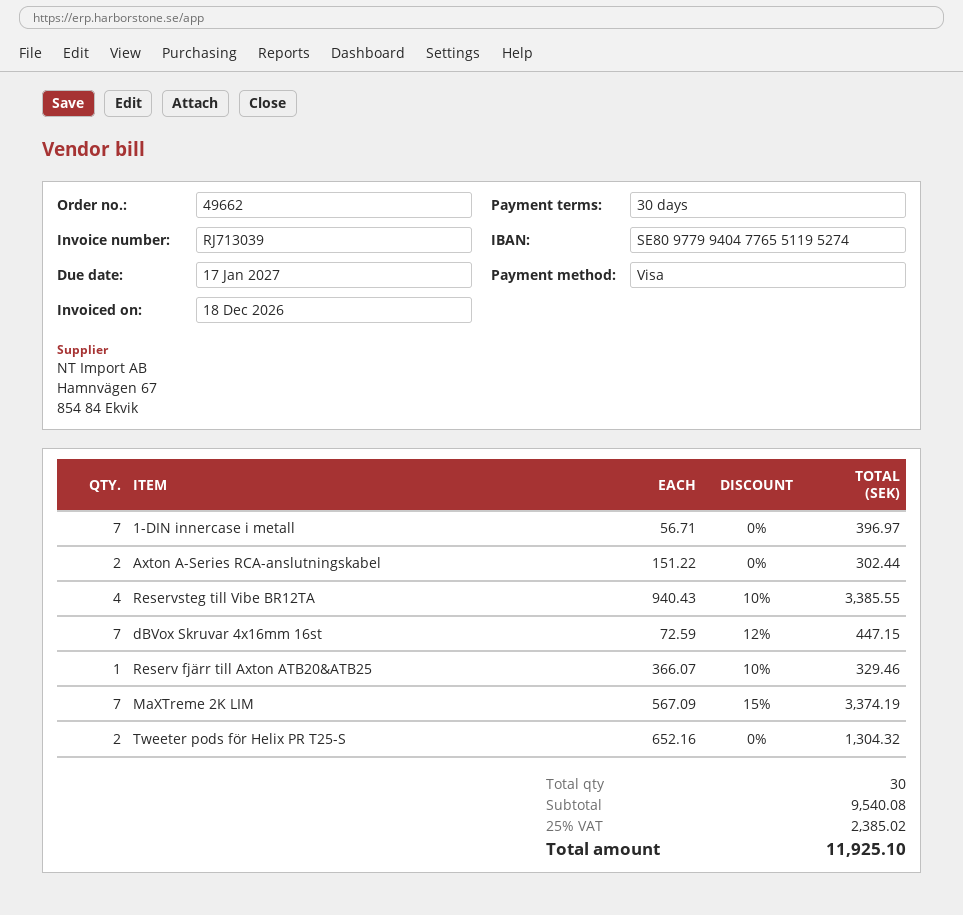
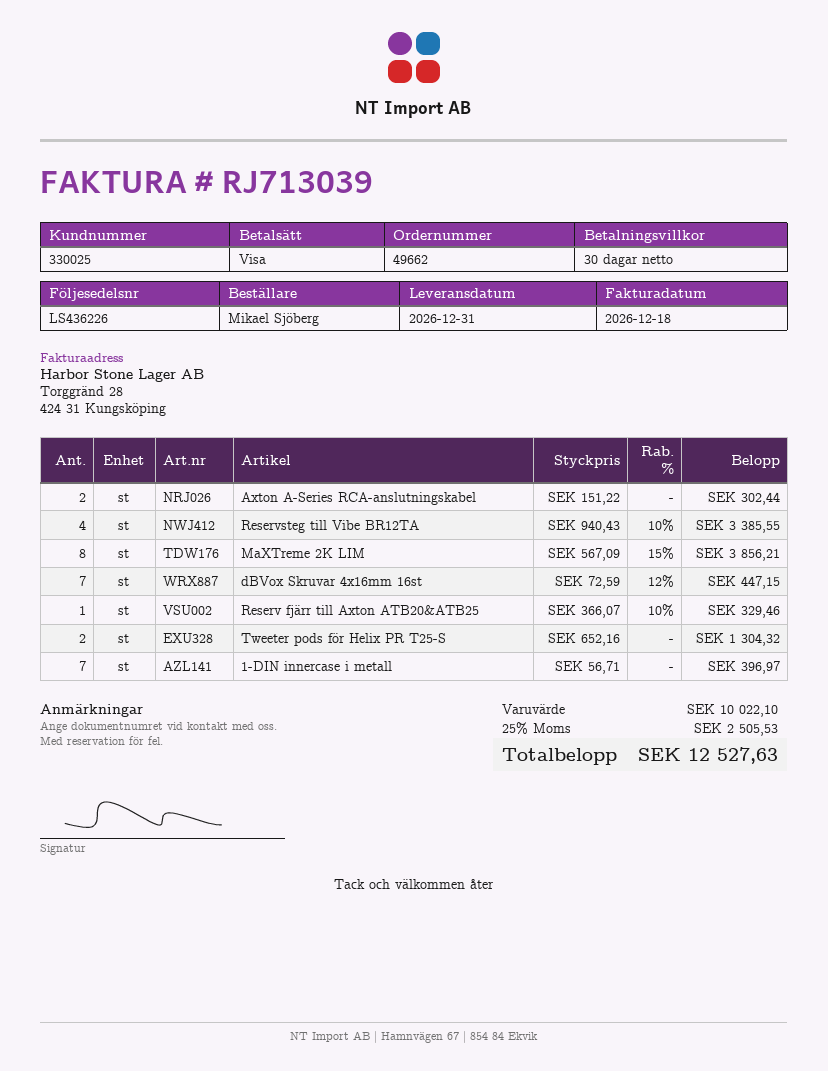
MaXTreme 2K LIM: 7 x 567.09 - 15% = 3374.19 -> 8 x 567.09 - 15% = 3856.21
subtotal: 9540.08 -> 10022.10
tax: 25% = 2385.02 -> 25% = 2505.53
total: 11925.10 -> 12527.63

